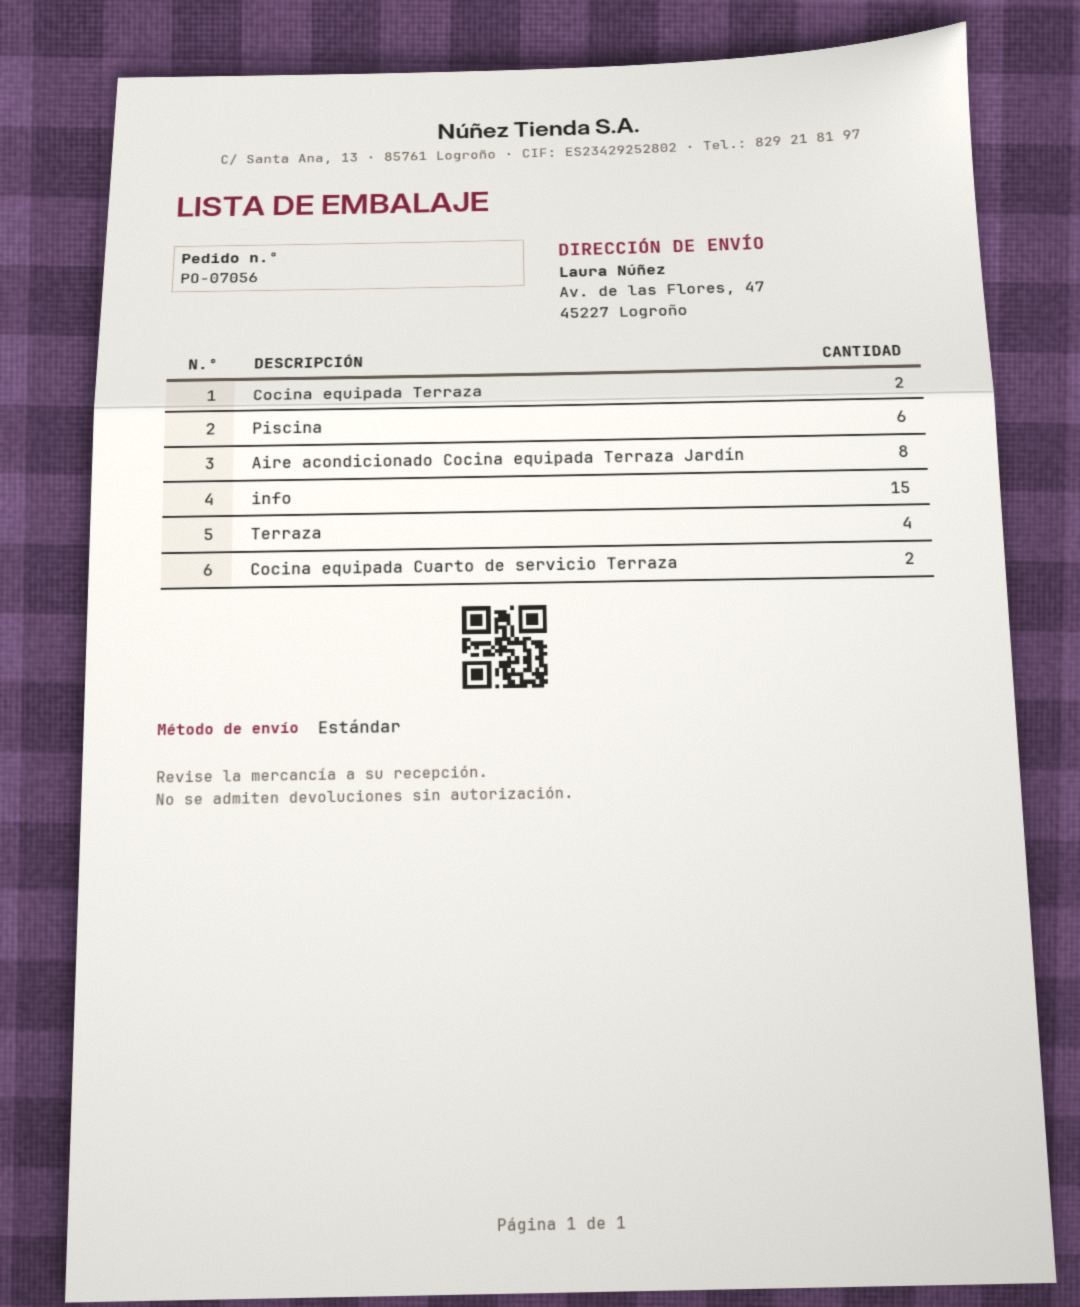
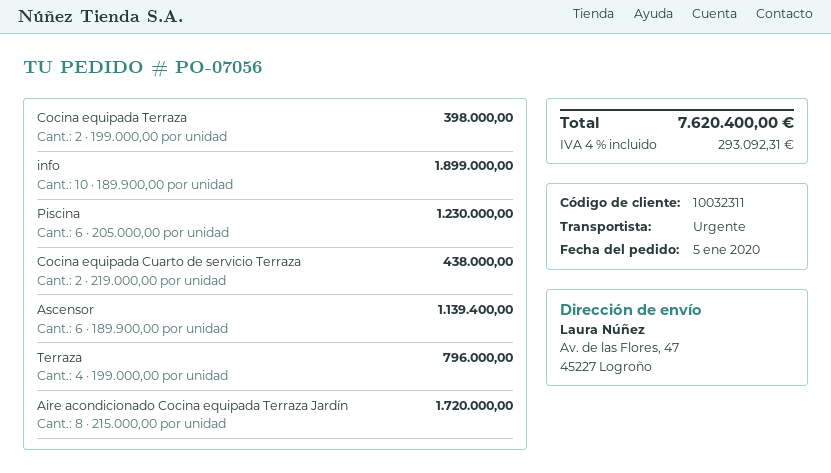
shipping method: standard -> express
info: 15 -> 10
Ascensor: none -> 6

